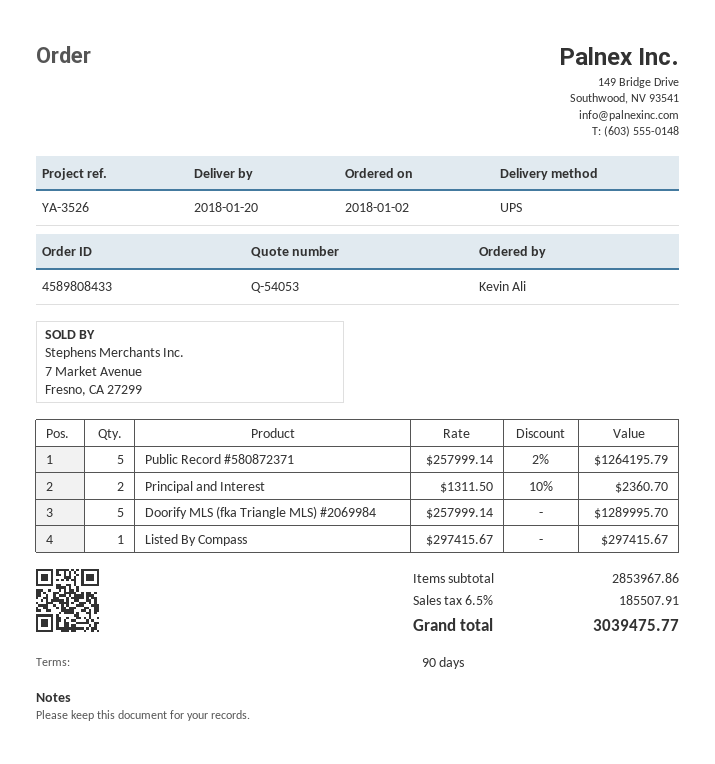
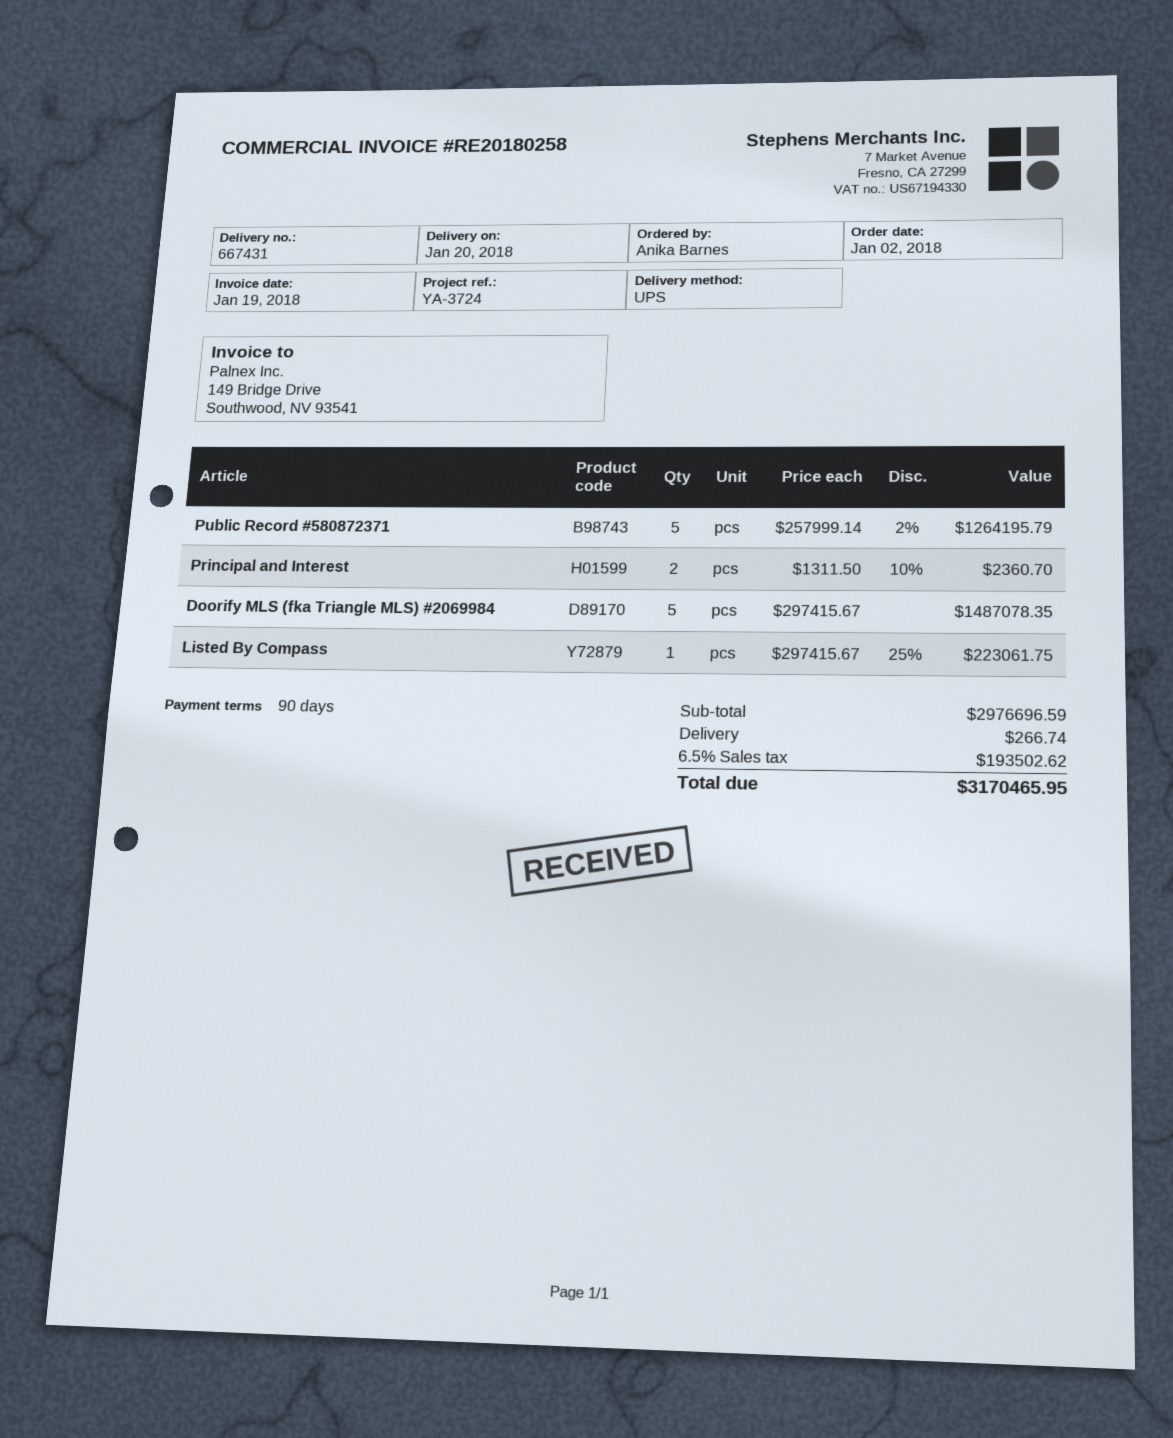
reference: YA-3526 -> YA-3724
ordered by: Kevin Ali -> Anika Barnes
Doorify MLS (fka Triangle MLS) #2069984: 5 x 257999.14 = 1289995.70 -> 5 x 297415.67 = 1487078.35
Listed By Compass: 1 x 297415.67 = 297415.67 -> 1 x 297415.67 - 25% = 223061.75
subtotal: 2853967.86 -> 2976696.59
shipping: none -> 266.74
tax: 6.5% = 185507.91 -> 6.5% = 193502.62
total: 3039475.77 -> 3170465.95

